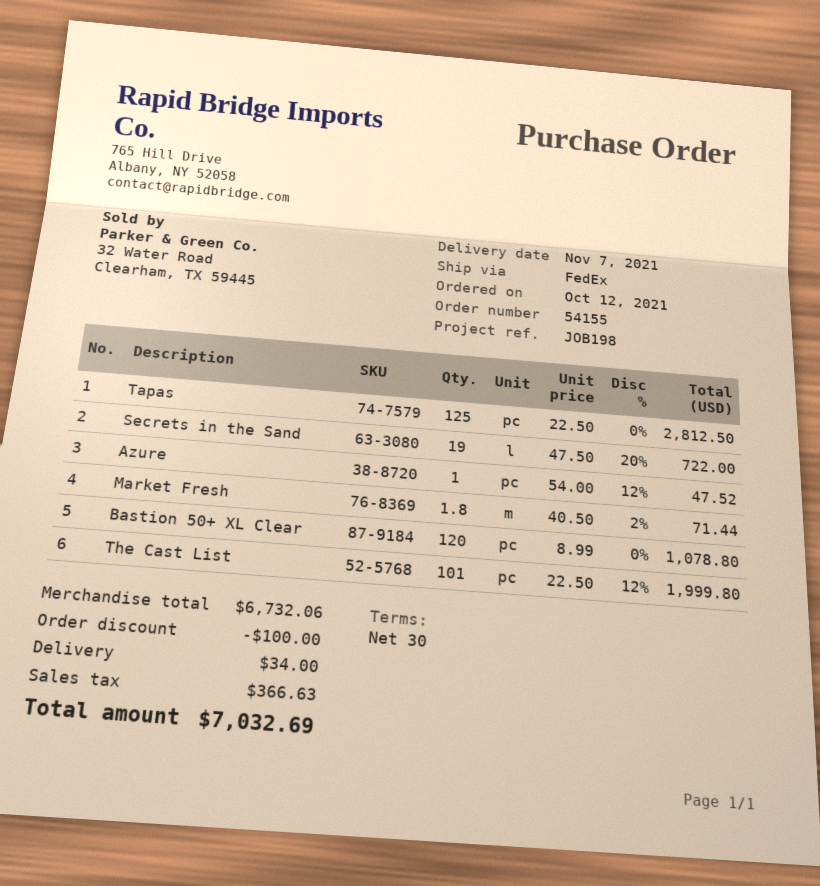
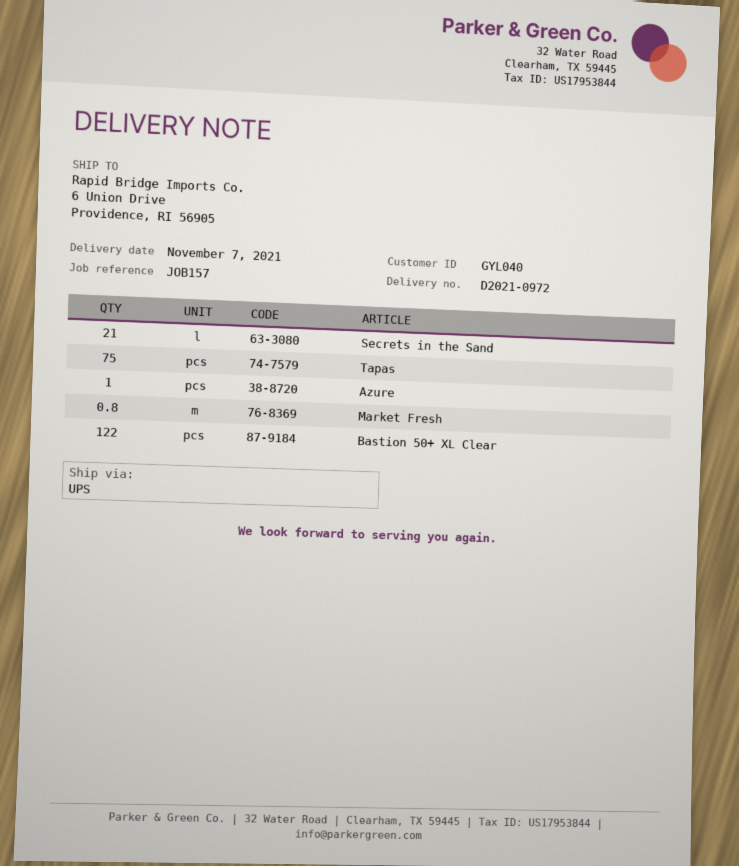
reference: JOB198 -> JOB157
shipping method: FedEx -> UPS
Tapas: 125 -> 75
Secrets in the Sand: 19 -> 21
Market Fresh: 1.8 -> 0.8
Bastion 50+ XL Clear: 120 -> 122
The Cast List: 101 -> none

